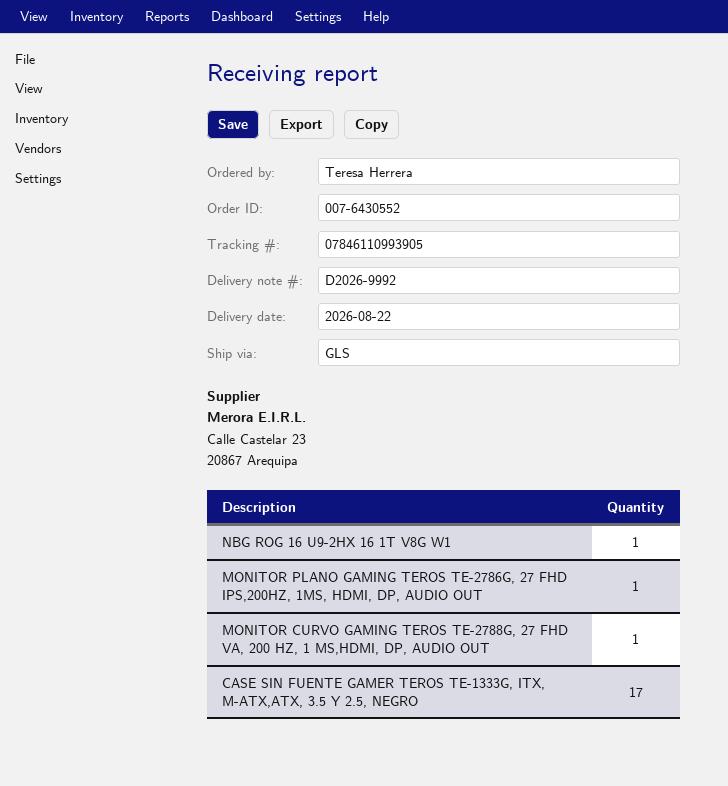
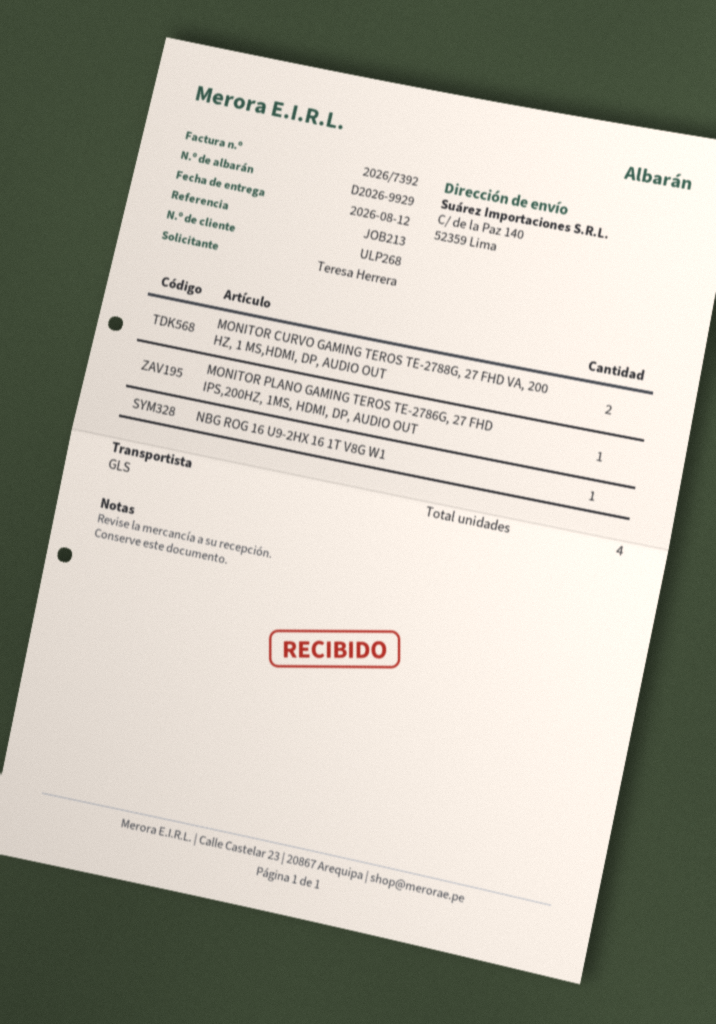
delivery note number: D2026-9992 -> D2026-9929
delivery date: 2026-08-22 -> 2026-08-12
MONITOR CURVO GAMING TEROS TE-2788G, 27 FHD VA, 200 HZ, 1 MS,HDMI, DP, AUDIO OUT: 1 -> 2
CASE SIN FUENTE GAMER TEROS TE-1333G, ITX, M-ATX,ATX, 3.5 Y 2.5, NEGRO: 17 -> none

